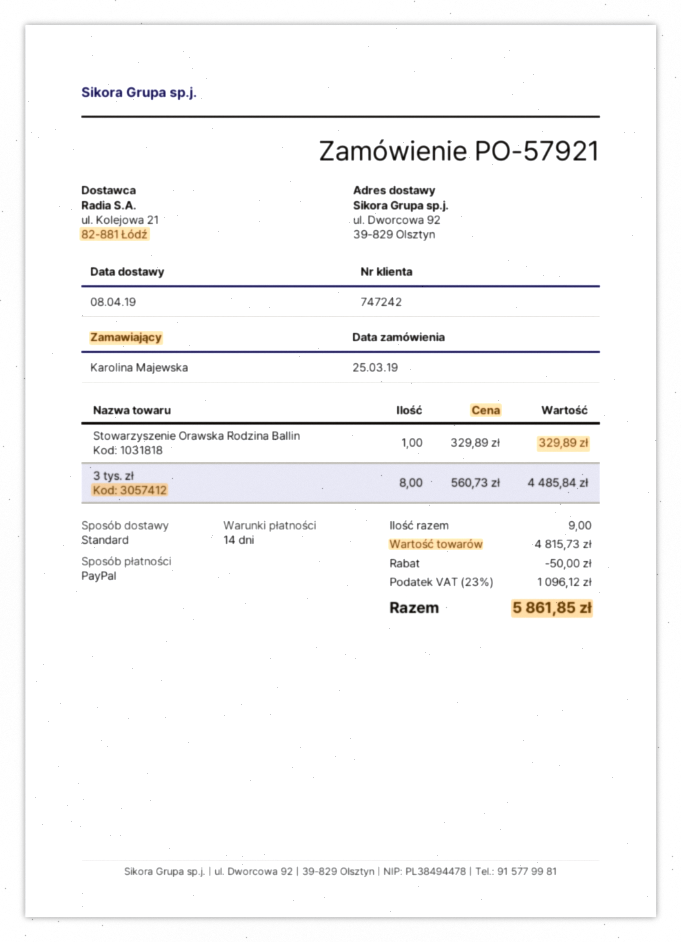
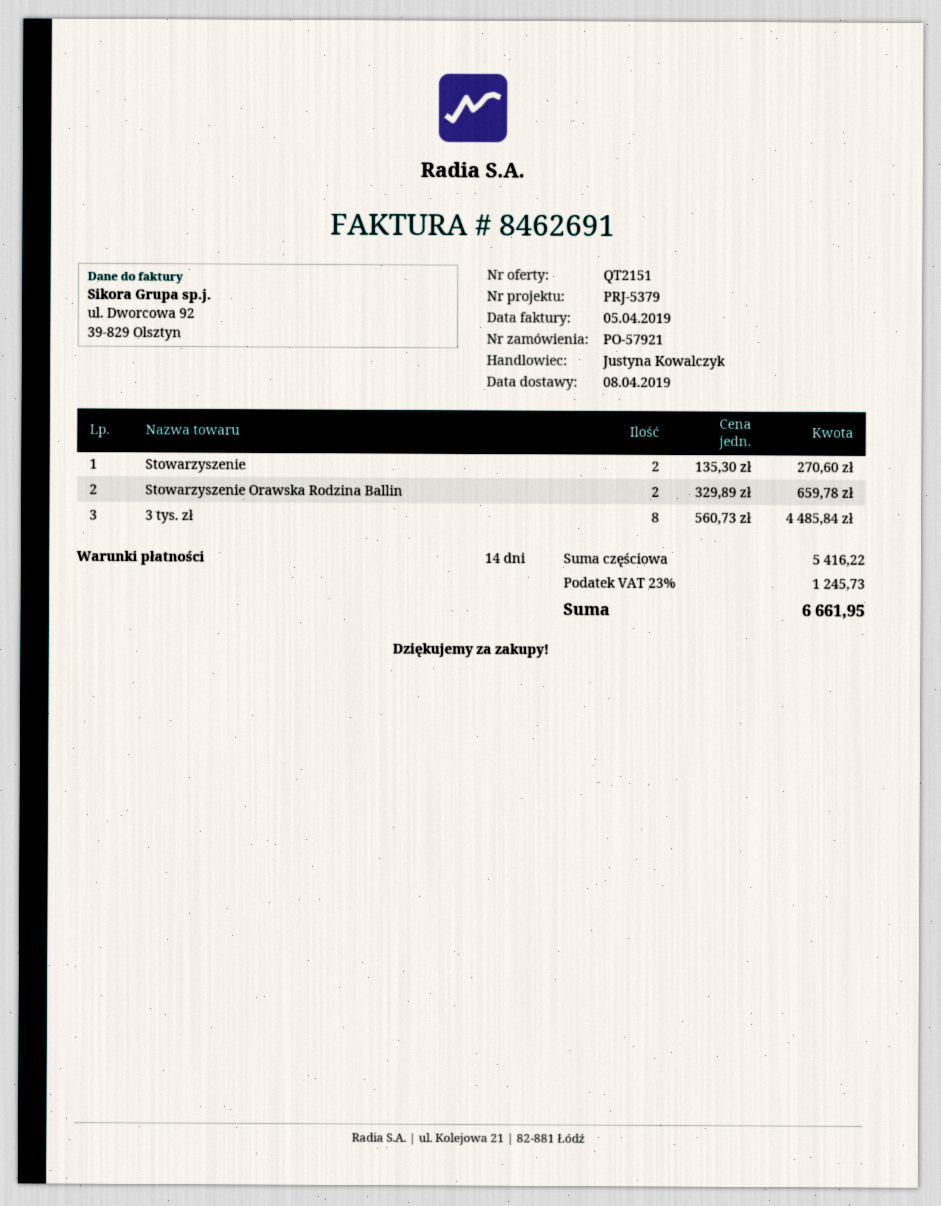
Stowarzyszenie Orawska Rodzina Ballin: 1 x 329.89 = 329.89 -> 2 x 329.89 = 659.78
Stowarzyszenie: none -> 2 x 135.30 = 270.60
subtotal: 4815.73 -> 5416.22
discount: 50.00 -> none
tax: 23% = 1096.12 -> 23% = 1245.73
total: 5861.85 -> 6661.95

